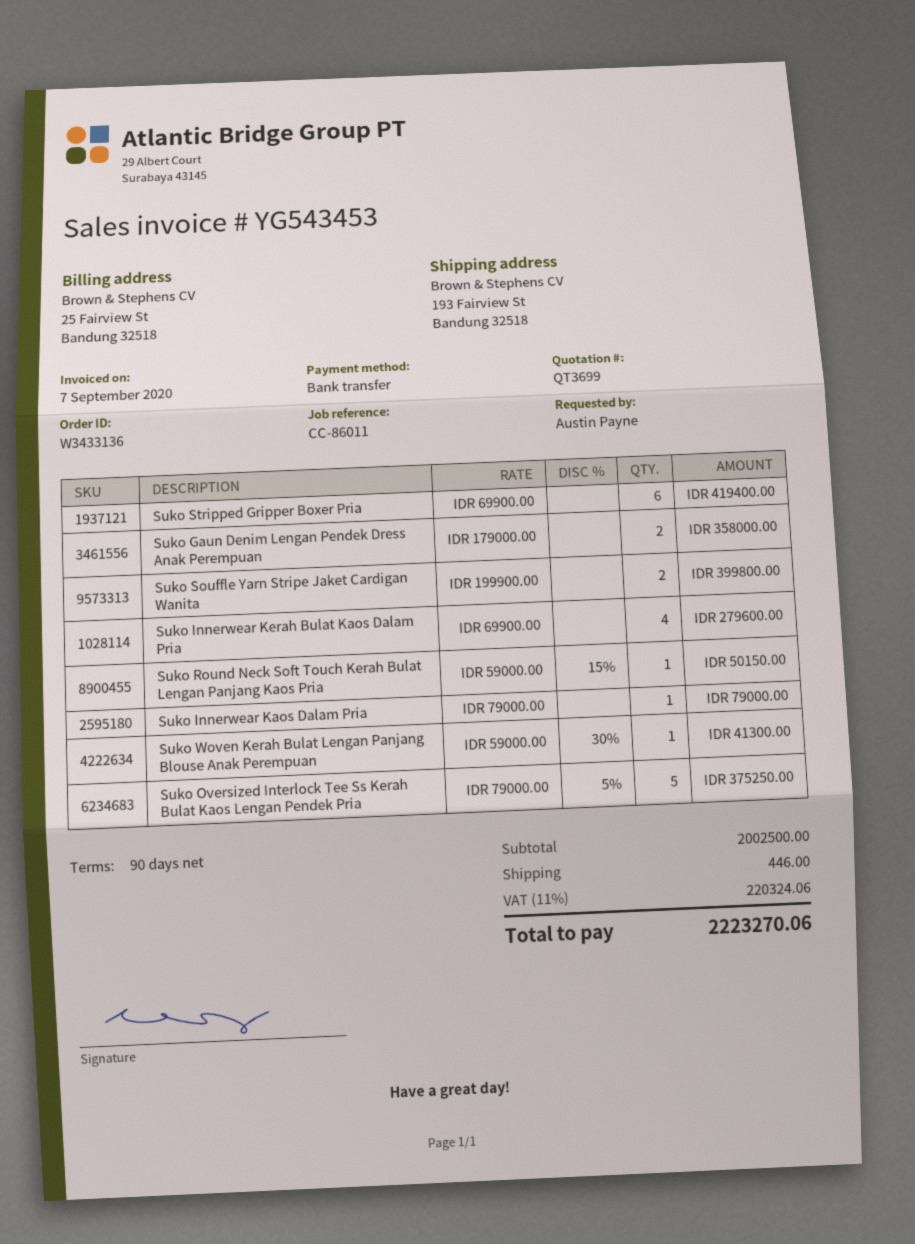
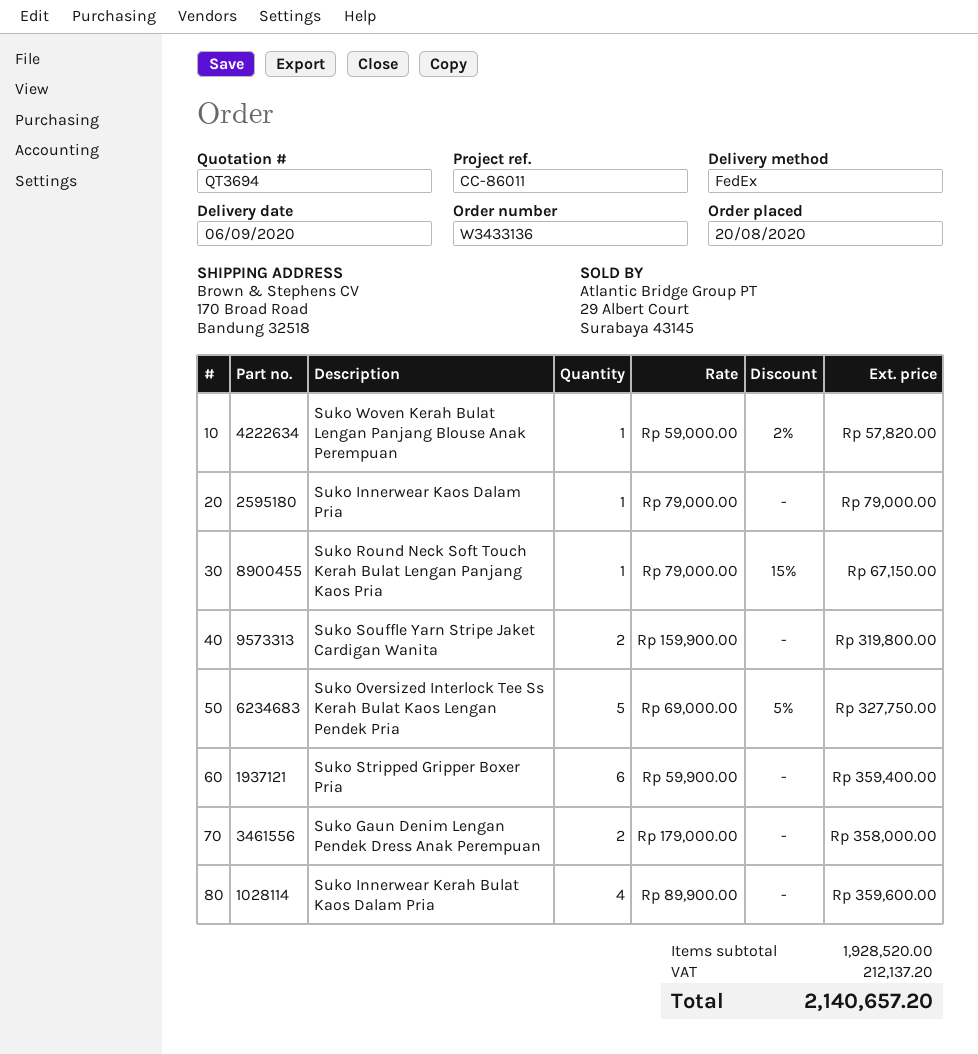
quote number: QT3699 -> QT3694
ship to: 193 Fairview St, Bandung 32518 -> 170 Broad Road, Bandung 32518
Suko Stripped Gripper Boxer Pria: 6 x 69900.00 = 419400.00 -> 6 x 59900.00 = 359400.00
Suko Souffle Yarn Stripe Jaket Cardigan Wanita: 2 x 199900.00 = 399800.00 -> 2 x 159900.00 = 319800.00
Suko Innerwear Kerah Bulat Kaos Dalam Pria: 4 x 69900.00 = 279600.00 -> 4 x 89900.00 = 359600.00
Suko Round Neck Soft Touch Kerah Bulat Lengan Panjang Kaos Pria: 1 x 59000.00 - 15% = 50150.00 -> 1 x 79000.00 - 15% = 67150.00
Suko Woven Kerah Bulat Lengan Panjang Blouse Anak Perempuan: 1 x 59000.00 - 30% = 41300.00 -> 1 x 59000.00 - 2% = 57820.00
Suko Oversized Interlock Tee Ss Kerah Bulat Kaos Lengan Pendek Pria: 5 x 79000.00 - 5% = 375250.00 -> 5 x 69000.00 - 5% = 327750.00
subtotal: 2002500.00 -> 1928520.00
shipping: 446.00 -> none
tax: 220324.06 -> 212137.20
total: 2223270.06 -> 2140657.20

